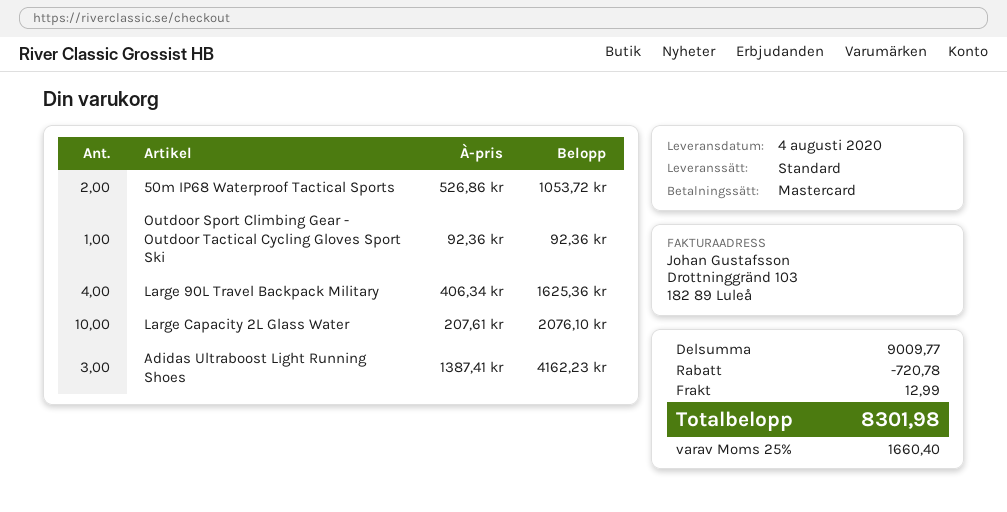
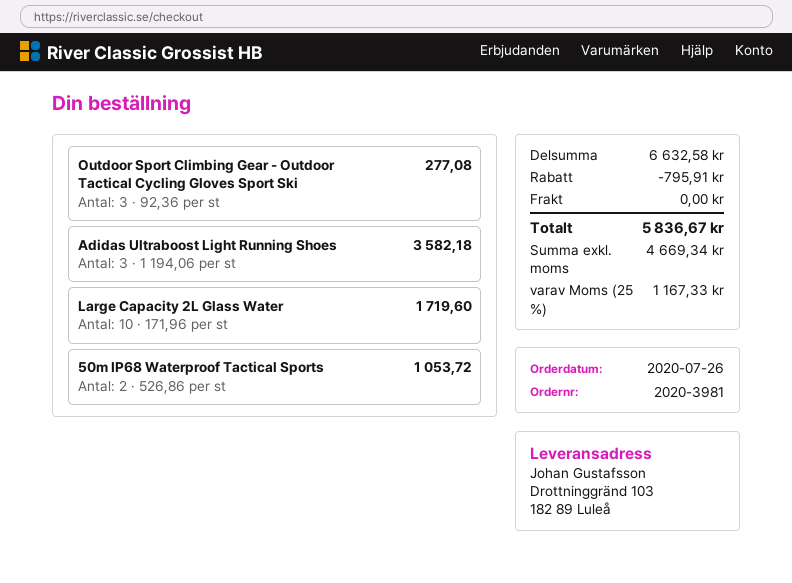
Outdoor Sport Climbing Gear - Outdoor Tactical Cycling Gloves Sport Ski: 1 x 92.36 = 92.36 -> 3 x 92.36 = 277.08
Large 90L Travel Backpack Military: 4 x 406.34 = 1625.36 -> none
Large Capacity 2L Glass Water: 10 x 207.61 = 2076.10 -> 10 x 171.96 = 1719.60
Adidas Ultraboost Light Running Shoes: 3 x 1387.41 = 4162.23 -> 3 x 1194.06 = 3582.18
subtotal: 9009.77 -> 6632.58
discount: 720.78 -> 795.91
shipping: 12.99 -> 0.00
tax: 25% = 1660.40 -> 25% = 1167.33
total: 8301.98 -> 5836.67

